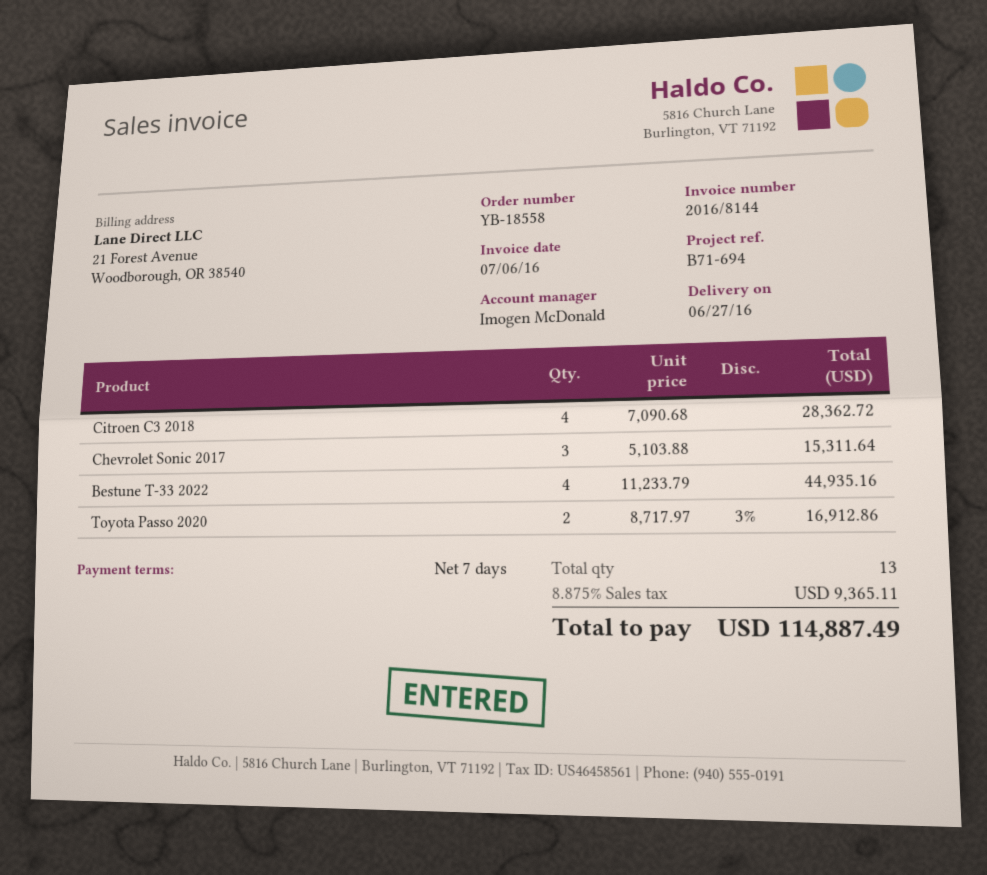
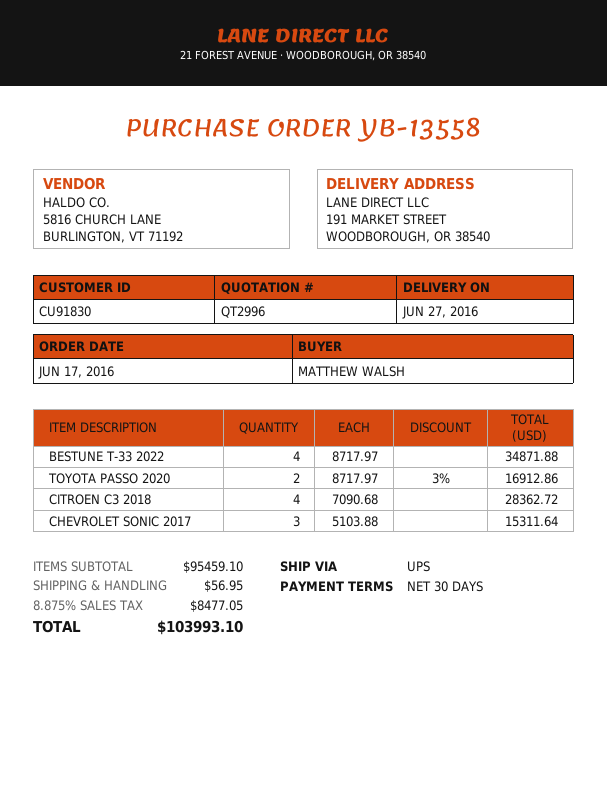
order number: YB-18558 -> YB-13558
payment terms: 7 days -> 30 days
Bestune T-33 2022: 4 x 11233.79 = 44935.16 -> 4 x 8717.97 = 34871.88
shipping: none -> 56.95
tax: 8.875% = 9365.11 -> 8.875% = 8477.05
total: 114887.49 -> 103993.10

